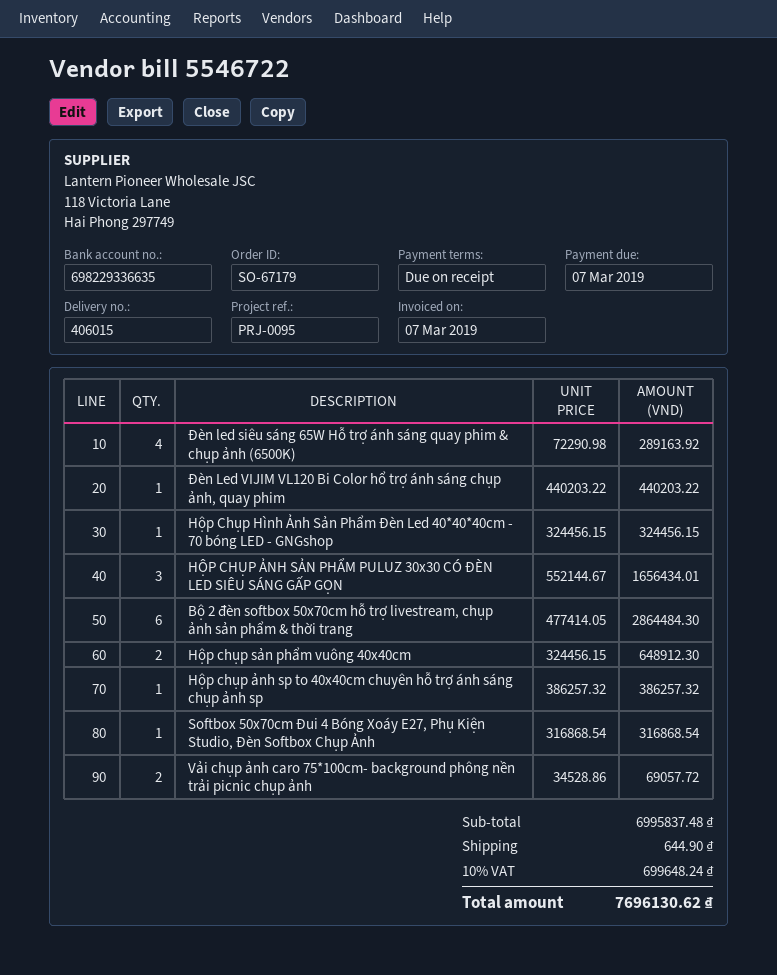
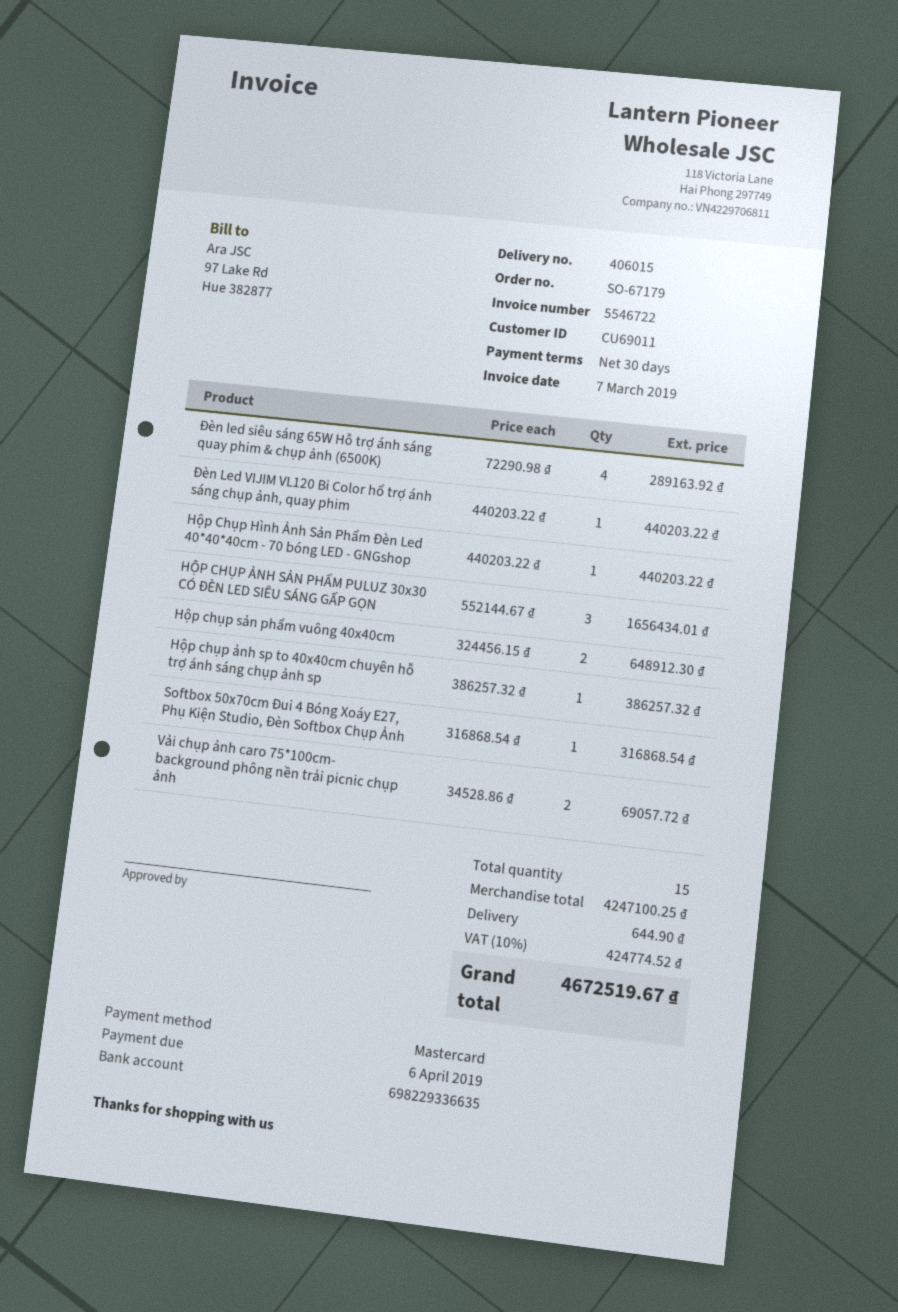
payment terms: on receipt -> 30 days
due date: 2019-03-07 -> 2019-04-06
Hộp Chụp Hình Ảnh Sản Phẩm Đèn Led 40*40*40cm - 70 bóng LED - GNGshop: 1 x 324456.15 = 324456.15 -> 1 x 440203.22 = 440203.22
Bộ 2 đèn softbox 50x70cm hỗ trợ livestream, chụp ảnh sản phẩm & thời trang: 6 x 477414.05 = 2864484.30 -> none
subtotal: 6995837.48 -> 4247100.25
tax: 10% = 699648.24 -> 10% = 424774.52
total: 7696130.62 -> 4672519.67

